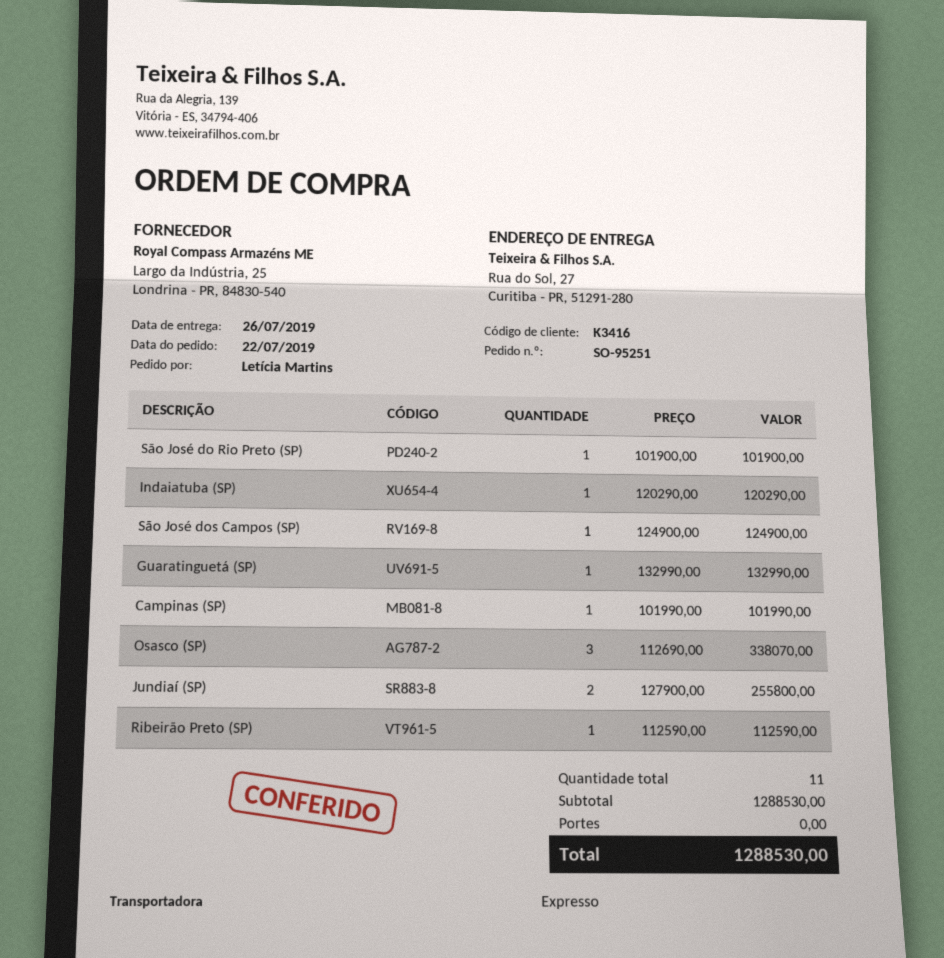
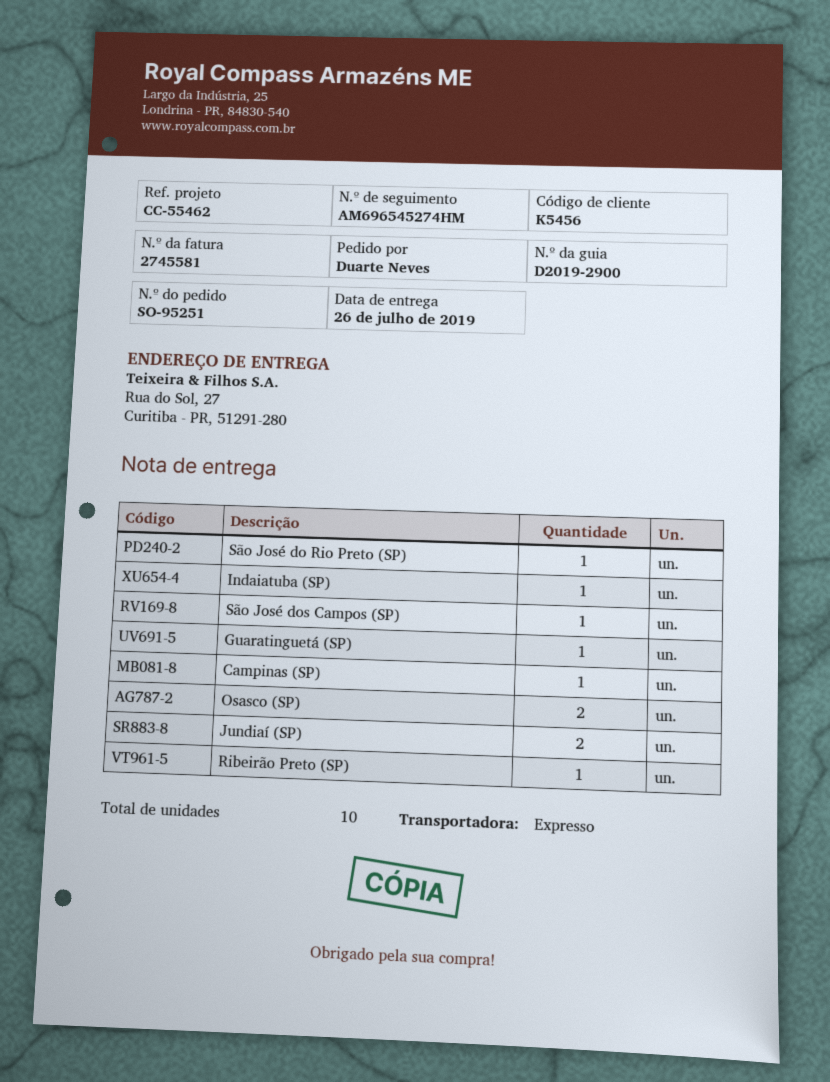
customer number: K3416 -> K5456
ordered by: Letícia Martins -> Duarte Neves
Osasco (SP): 3 -> 2
total quantity: 11 -> 10

